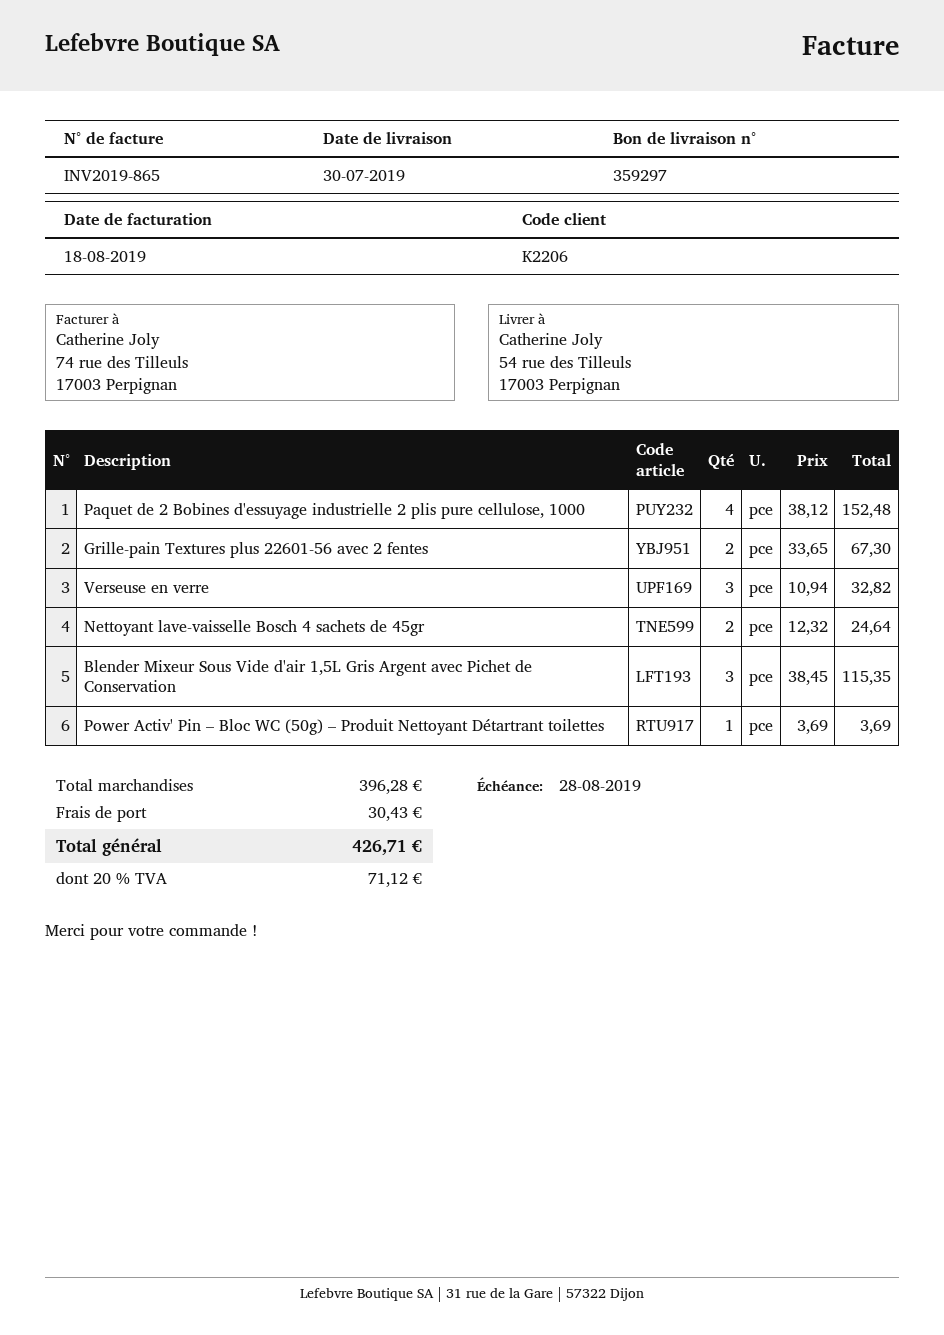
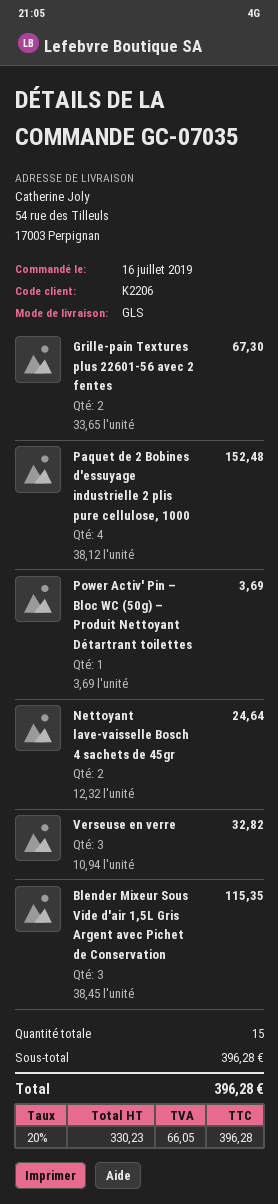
shipping: 30.43 -> none
tax: 20% = 71.12 -> 20% = 66.05
total: 426.71 -> 396.28

